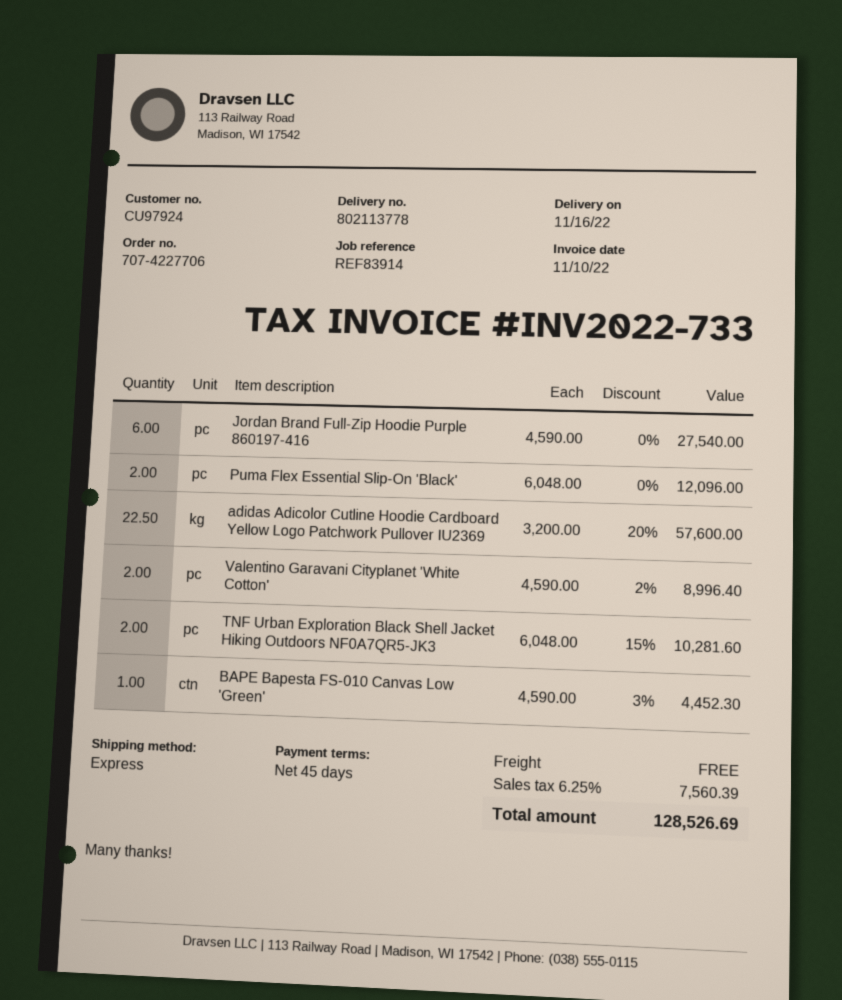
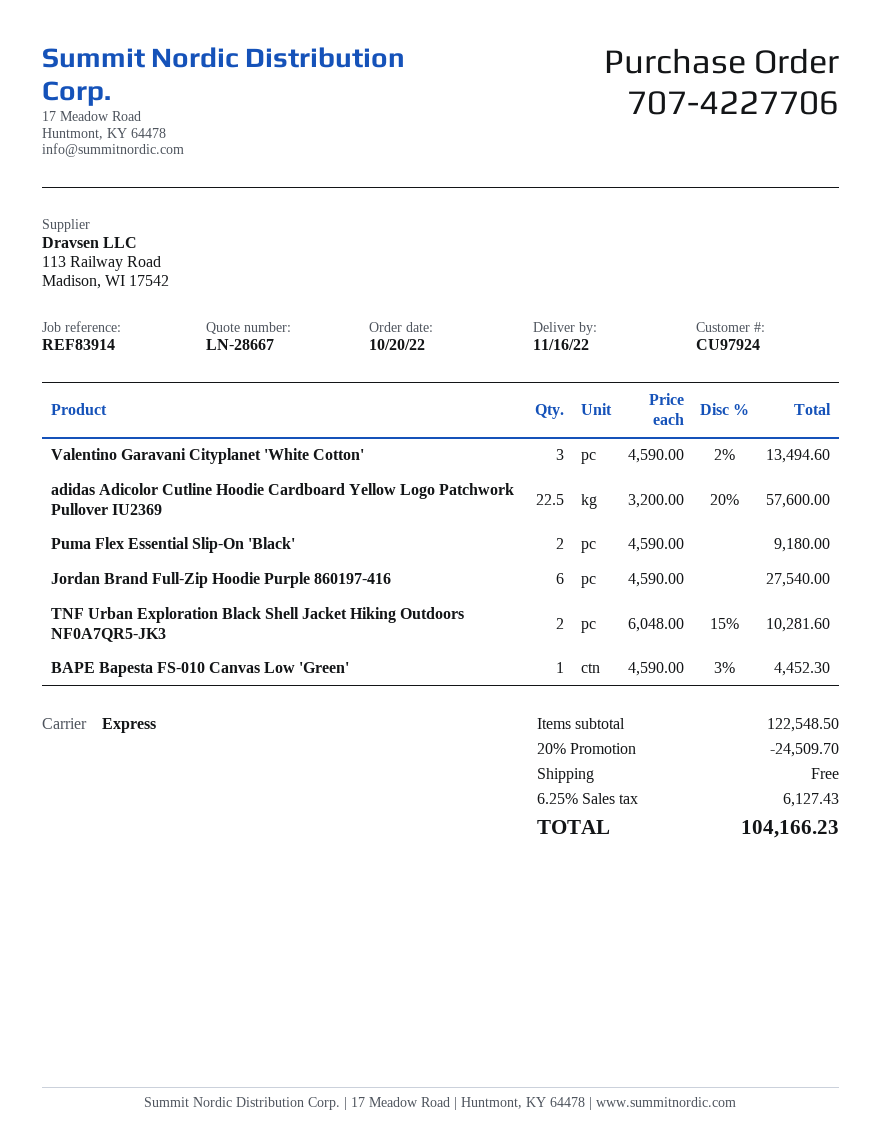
Puma Flex Essential Slip-On 'Black': 2 x 6048.00 = 12096.00 -> 2 x 4590.00 = 9180.00
Valentino Garavani Cityplanet 'White Cotton': 2 x 4590.00 - 2% = 8996.40 -> 3 x 4590.00 - 2% = 13494.60
discount: none -> 20% = 24509.70
tax: 6.25% = 7560.39 -> 6.25% = 6127.43
total: 128526.69 -> 104166.23

